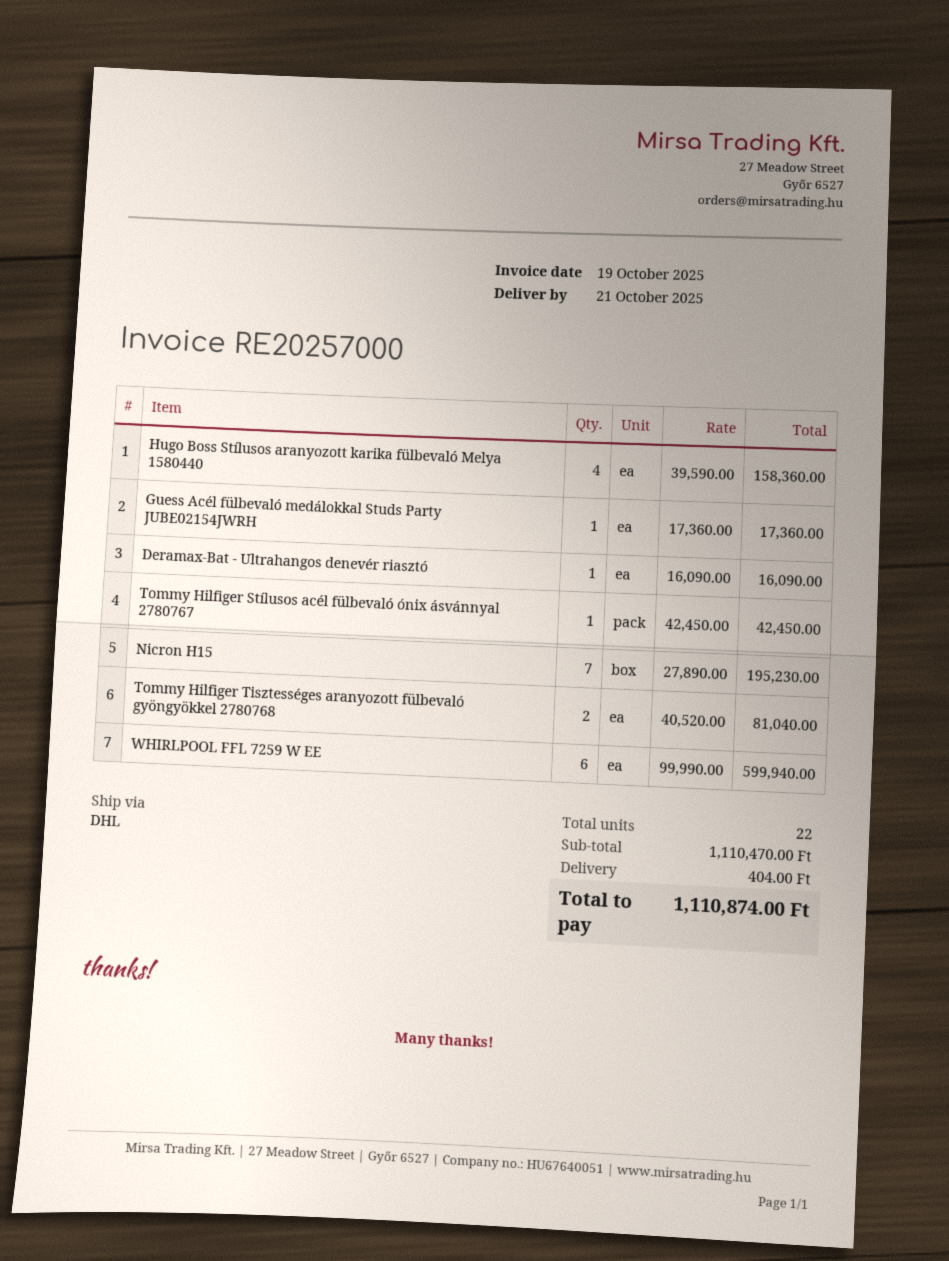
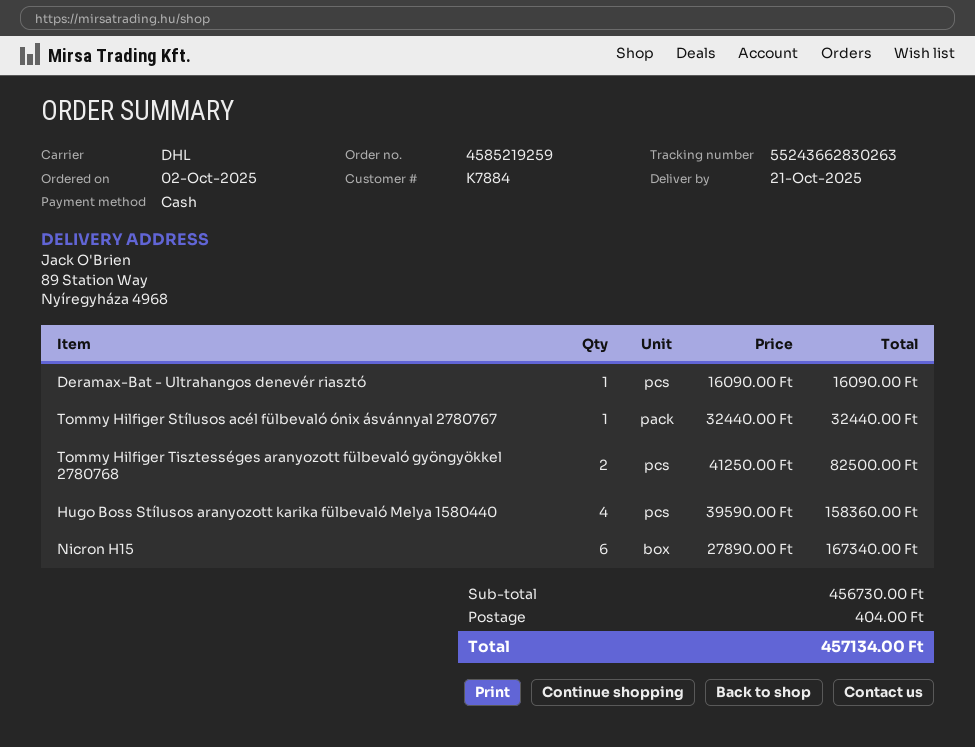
Guess Acél fülbevaló medálokkal Studs Party JUBE02154JWRH: 1 x 17360.00 = 17360.00 -> none
Tommy Hilfiger Stílusos acél fülbevaló ónix ásvánnyal 2780767: 1 x 42450.00 = 42450.00 -> 1 x 32440.00 = 32440.00
Nicron H15: 7 x 27890.00 = 195230.00 -> 6 x 27890.00 = 167340.00
Tommy Hilfiger Tisztességes aranyozott fülbevaló gyöngyökkel 2780768: 2 x 40520.00 = 81040.00 -> 2 x 41250.00 = 82500.00
WHIRLPOOL FFL 7259 W EE: 6 x 99990.00 = 599940.00 -> none
subtotal: 1110470.00 -> 456730.00
total: 1110874.00 -> 457134.00

